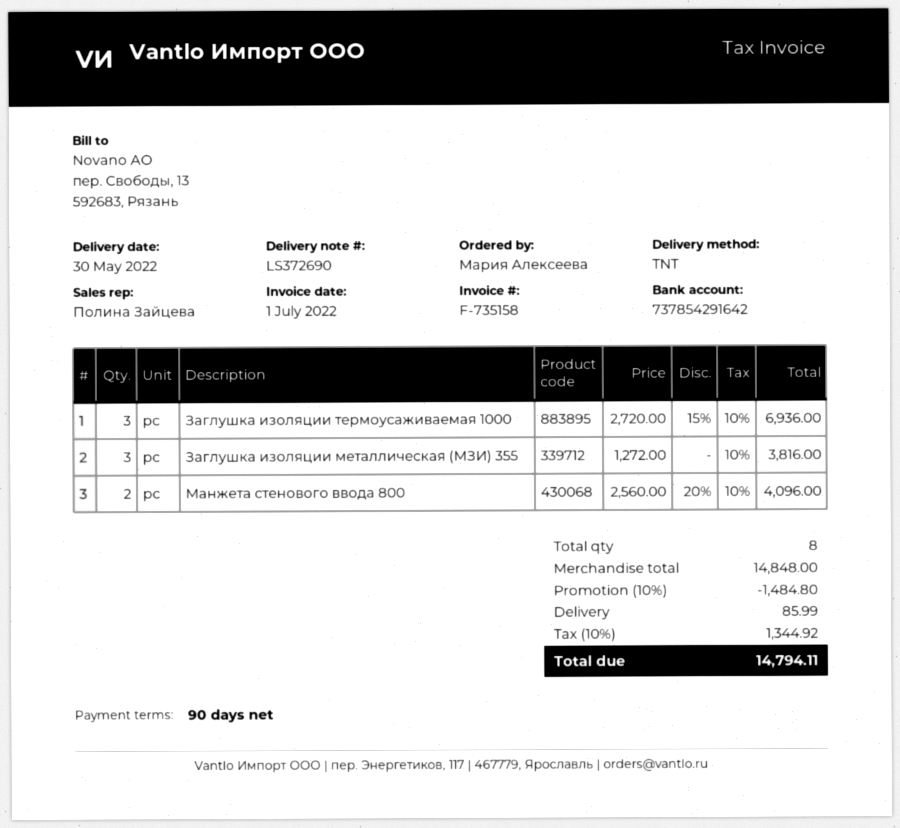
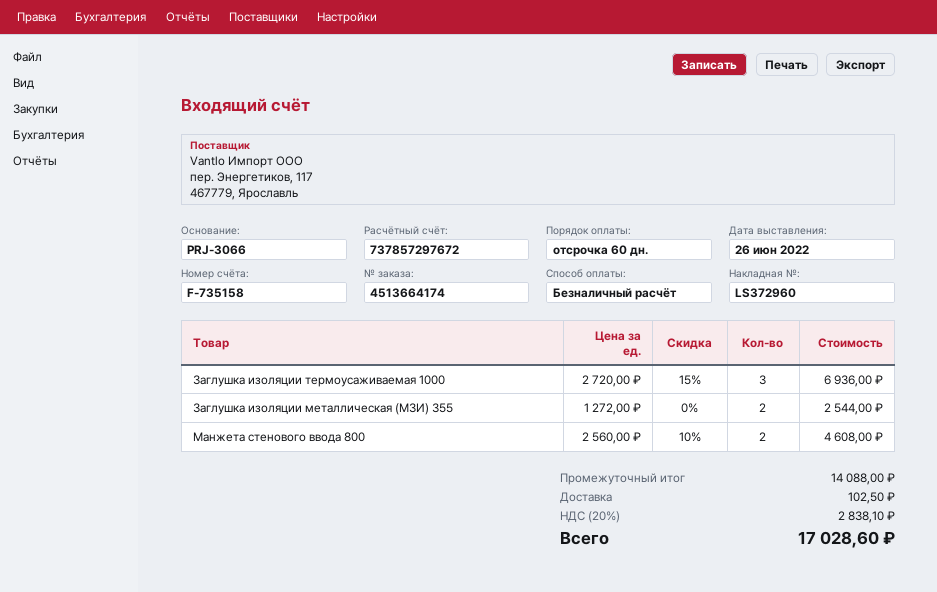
delivery note number: LS372690 -> LS372960
invoice date: 2022-07-01 -> 2022-06-26
payment terms: 90 days -> 60 days
bank account: 737854291642 -> 737857297672
Заглушка изоляции металлическая (МЗИ) 355: 3 x 1272.00 = 3816.00 -> 2 x 1272.00 = 2544.00
Манжета стенового ввода 800: 2 x 2560.00 - 20% = 4096.00 -> 2 x 2560.00 - 10% = 4608.00
subtotal: 14848.00 -> 14088.00
discount: 10% = 1484.80 -> none
shipping: 85.99 -> 102.50
tax: 10% = 1344.92 -> 20% = 2838.10
total: 14794.11 -> 17028.60

